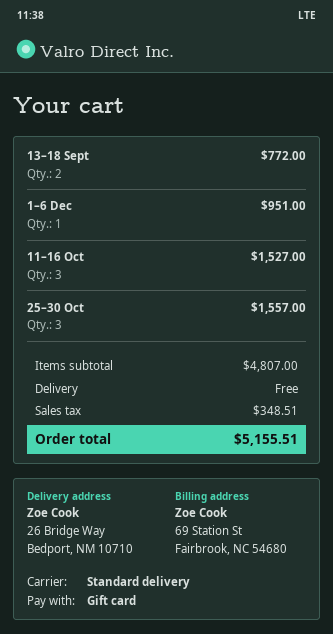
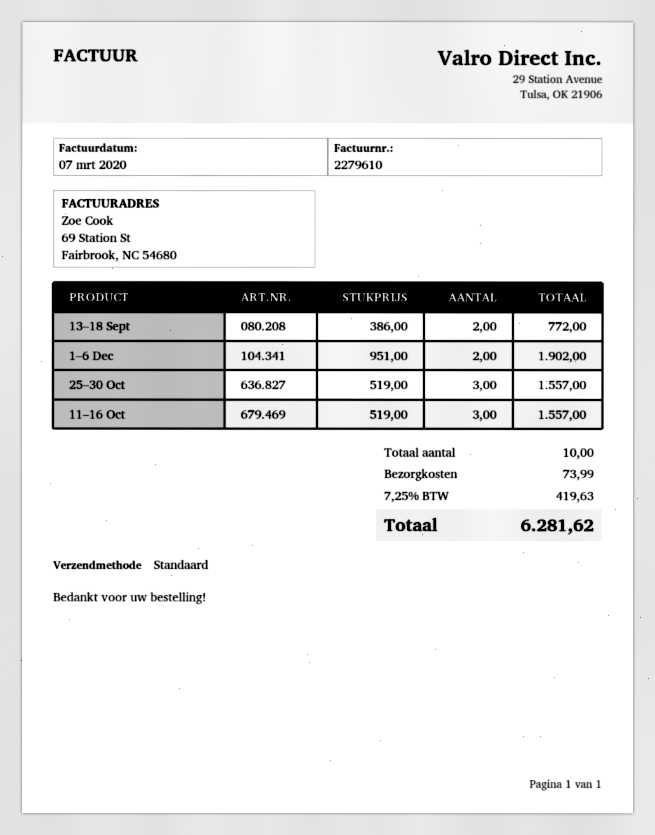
1–6 Dec: 1 for 951.00 -> 2 for 1902.00
11–16 Oct: 3 for 1527.00 -> 3 for 1557.00
shipping: 0.00 -> 73.99
tax: 348.51 -> 419.63
total: 5155.51 -> 6281.62

